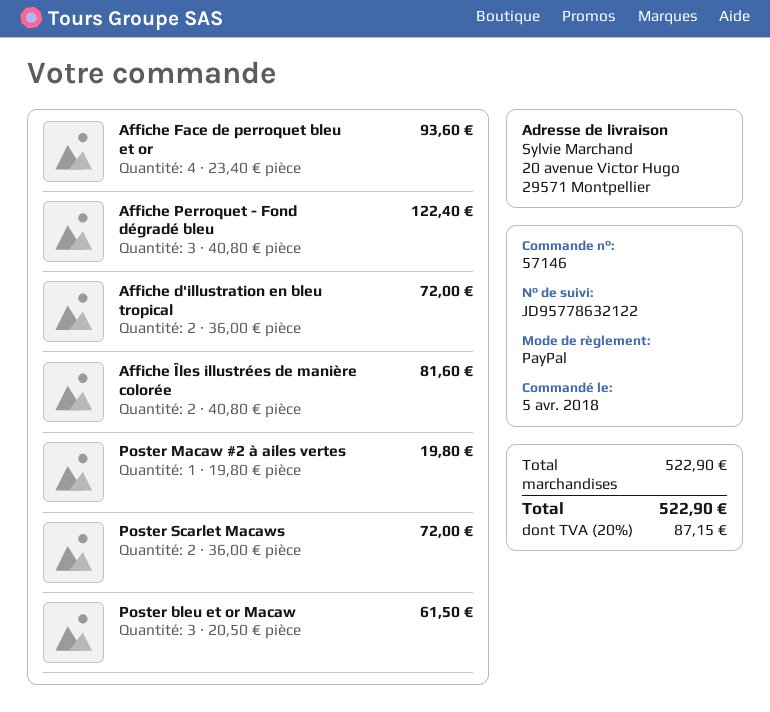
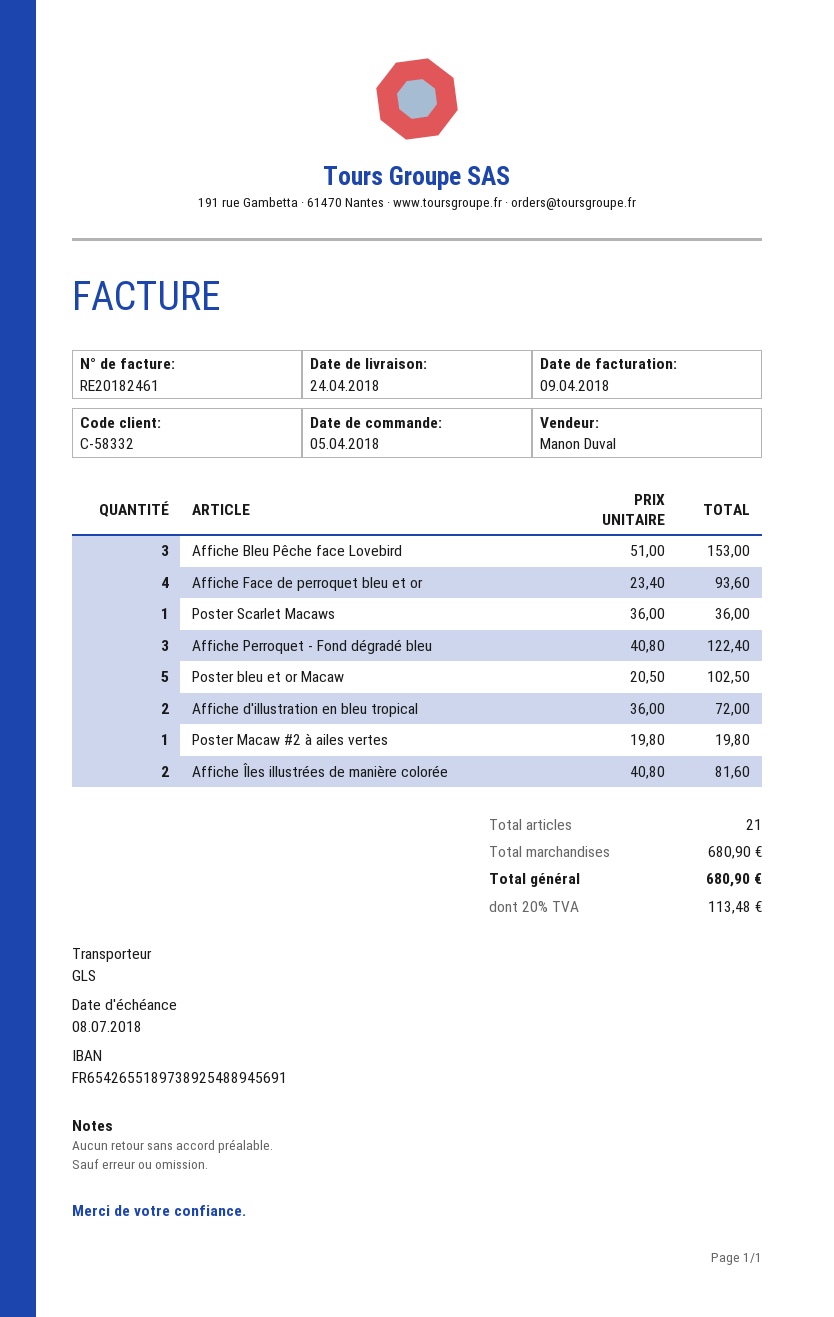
Poster Scarlet Macaws: 2 x 36.00 = 72.00 -> 1 x 36.00 = 36.00
Poster bleu et or Macaw: 3 x 20.50 = 61.50 -> 5 x 20.50 = 102.50
Affiche Bleu Pêche face Lovebird: none -> 3 x 51.00 = 153.00
subtotal: 522.90 -> 680.90
tax: 20% = 87.15 -> 20% = 113.48
total: 522.90 -> 680.90

